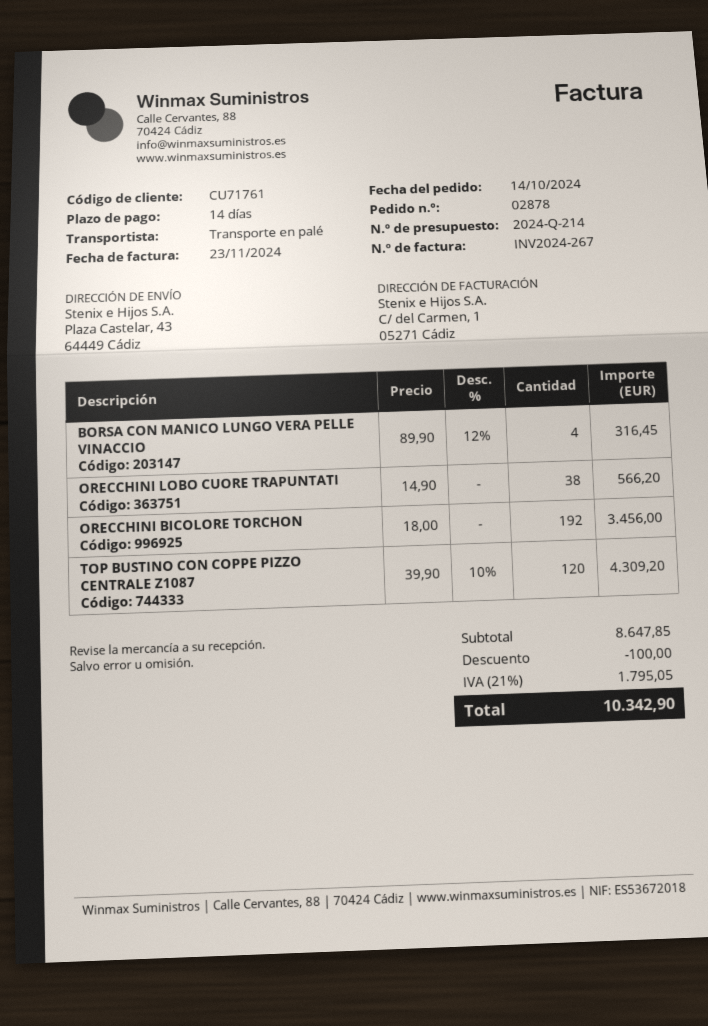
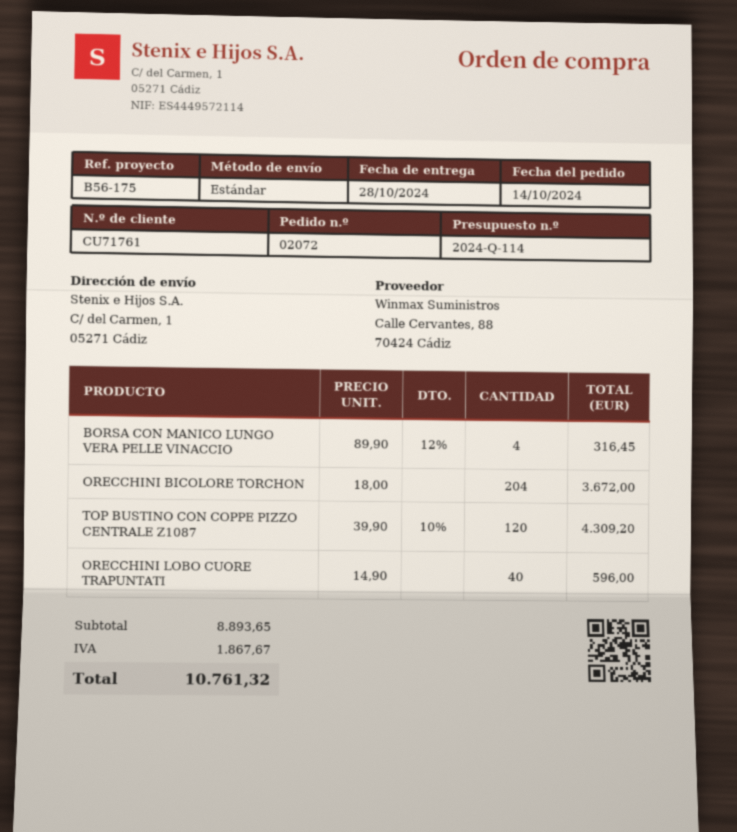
quote number: 2024-Q-214 -> 2024-Q-114
order number: 02878 -> 02072
shipping method: pallet freight -> standard
ship to: Plaza Castelar, 43, 64449 Cádiz -> C/ del Carmen, 1, 05271 Cádiz
ORECCHINI LOBO CUORE TRAPUNTATI: 38 x 14.90 = 566.20 -> 40 x 14.90 = 596.00
ORECCHINI BICOLORE TORCHON: 192 x 18.00 = 3456.00 -> 204 x 18.00 = 3672.00
subtotal: 8647.85 -> 8893.65
discount: 100.00 -> none
tax: 1795.05 -> 1867.67
total: 10342.90 -> 10761.32

